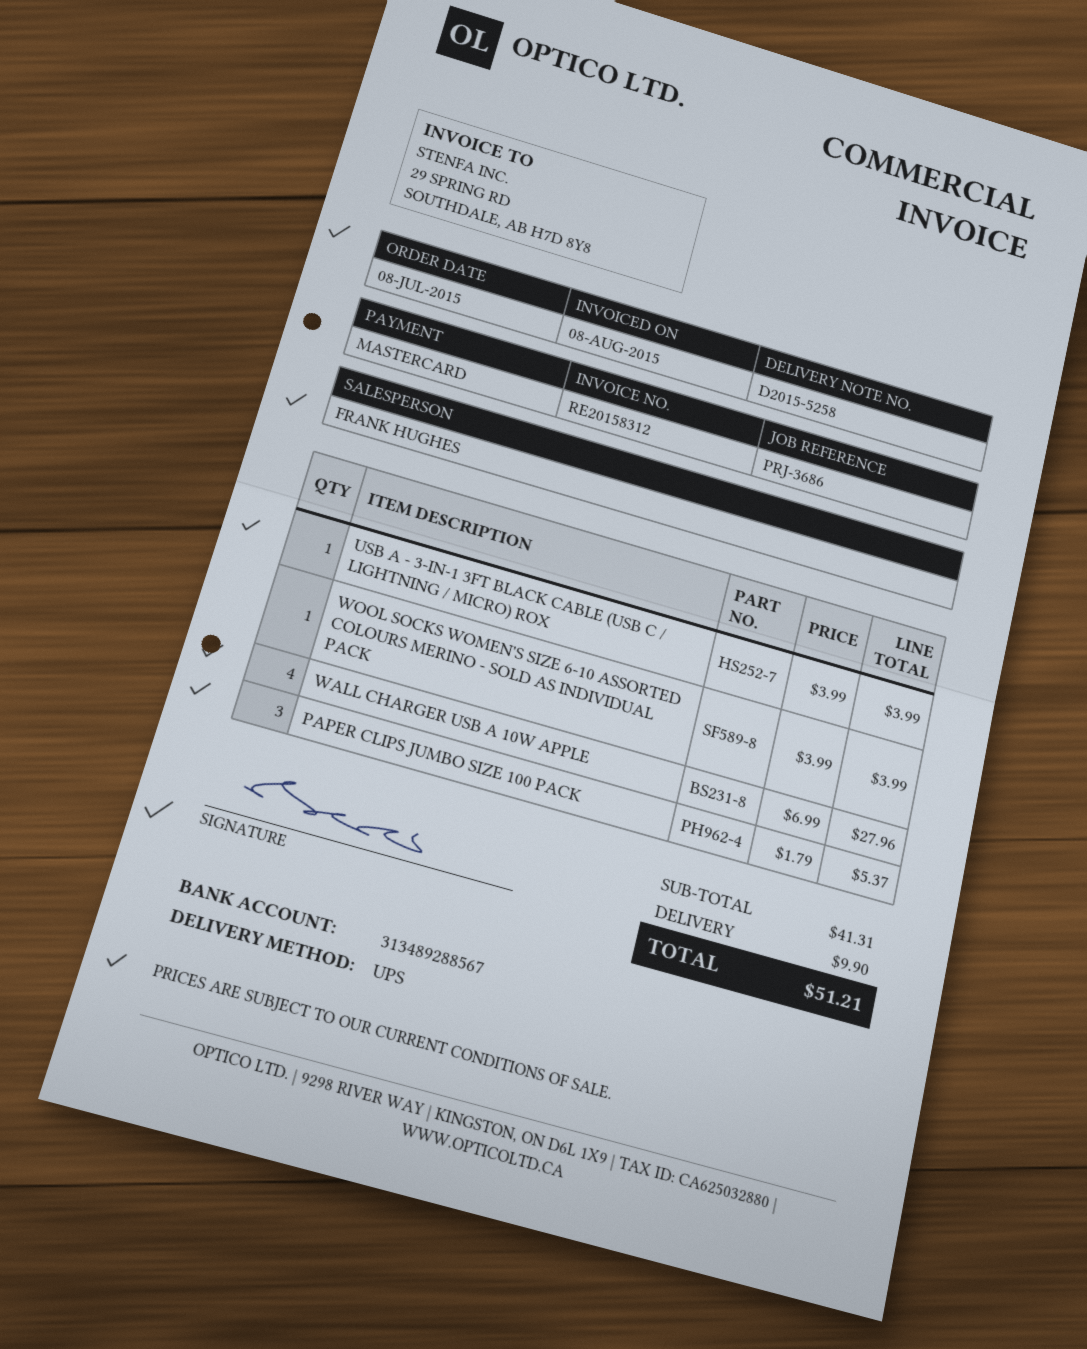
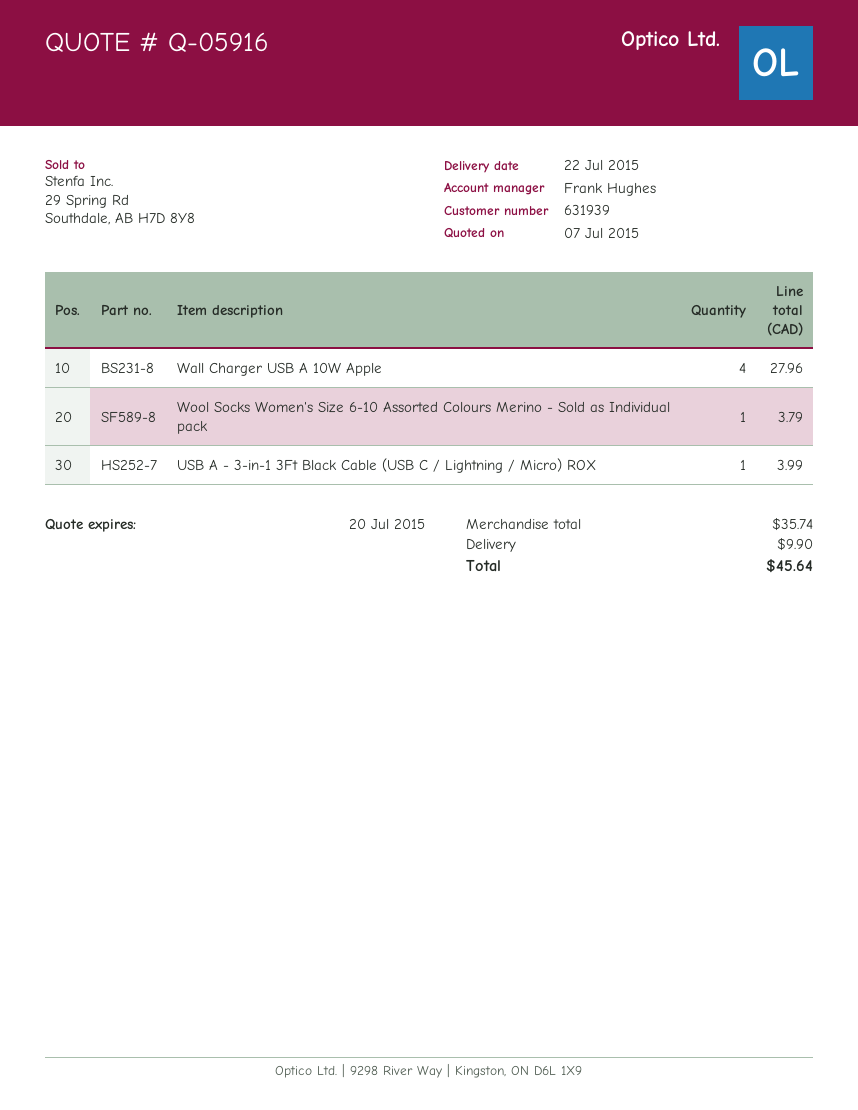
WOOL SOCKS WOMEN'S SIZE 6-10 ASSORTED COLOURS MERINO - SOLD AS INDIVIDUAL PACK: 1 for 3.99 -> 1 for 3.79
PAPER CLIPS JUMBO SIZE 100 PACK: 3 for 5.37 -> none
subtotal: 41.31 -> 35.74
total: 51.21 -> 45.64

